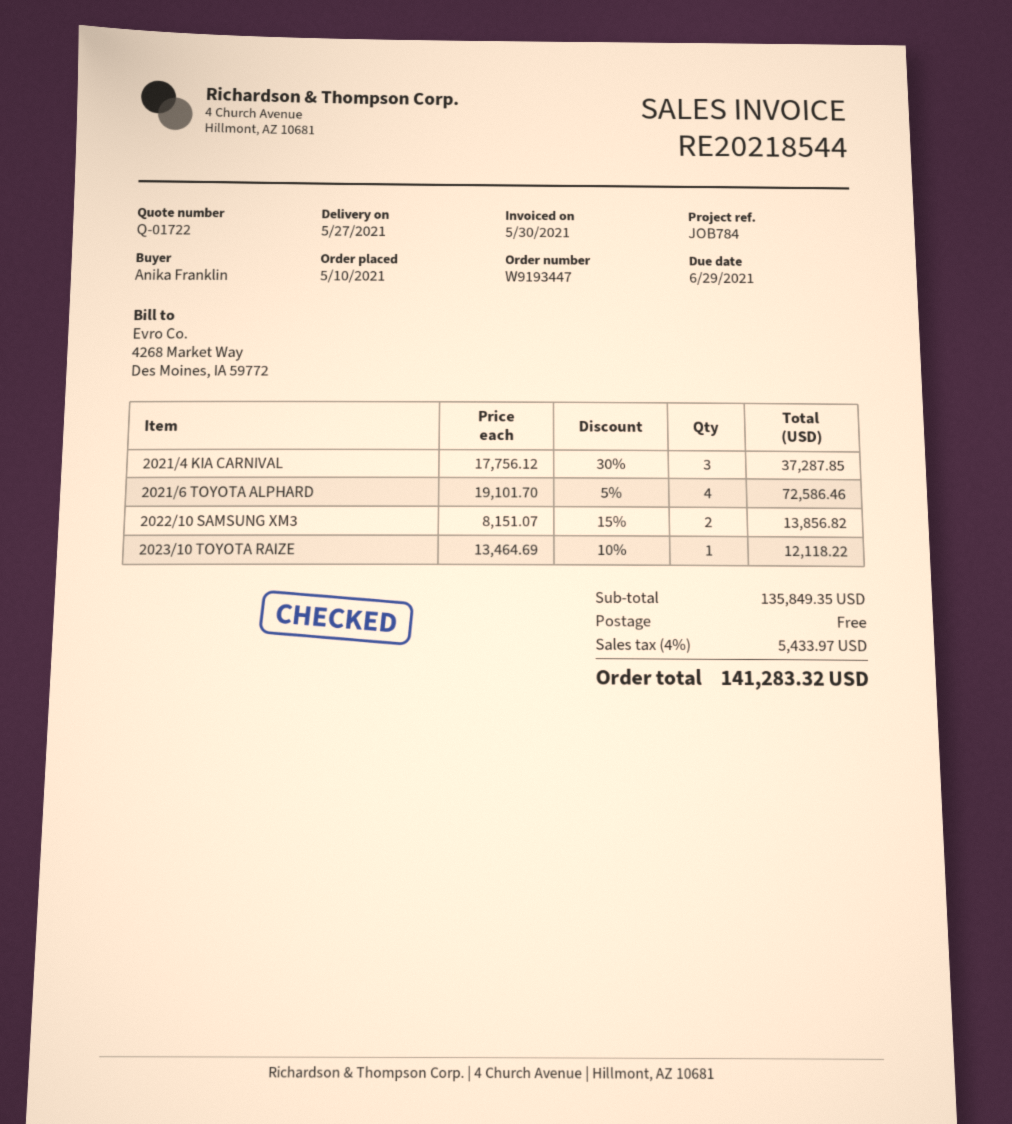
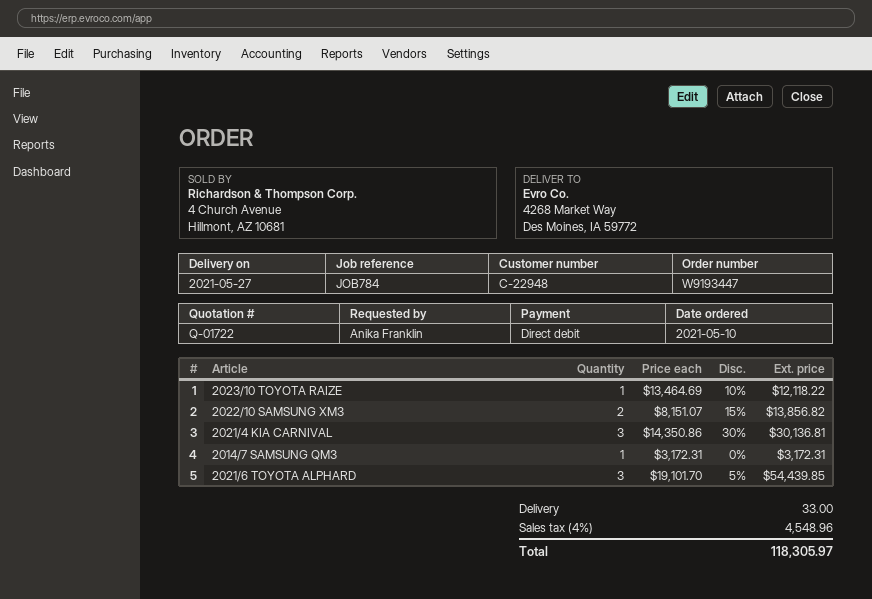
2021/4 KIA CARNIVAL: 3 x 17756.12 - 30% = 37287.85 -> 3 x 14350.86 - 30% = 30136.81
2021/6 TOYOTA ALPHARD: 4 x 19101.70 - 5% = 72586.46 -> 3 x 19101.70 - 5% = 54439.85
2014/7 SAMSUNG QM3: none -> 1 x 3172.31 = 3172.31
shipping: 0.00 -> 33.00
tax: 4% = 5433.97 -> 4% = 4548.96
total: 141283.32 -> 118305.97

